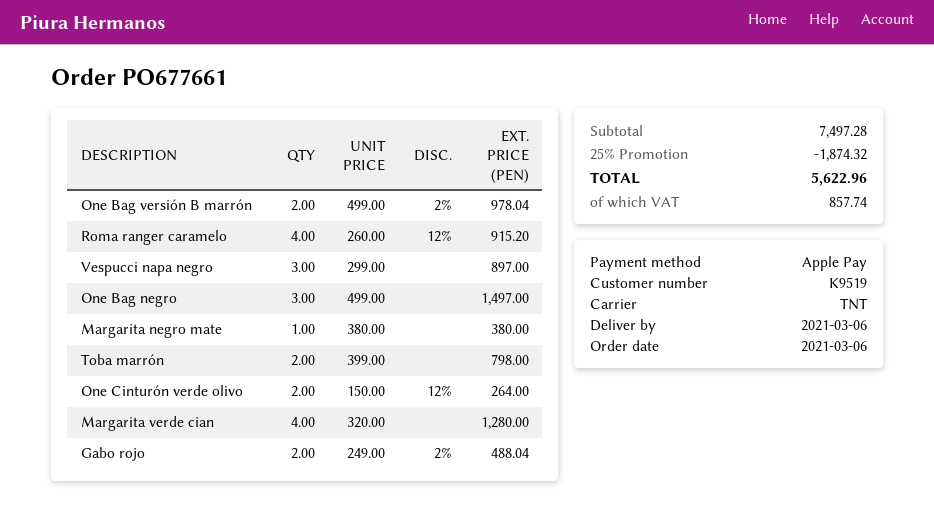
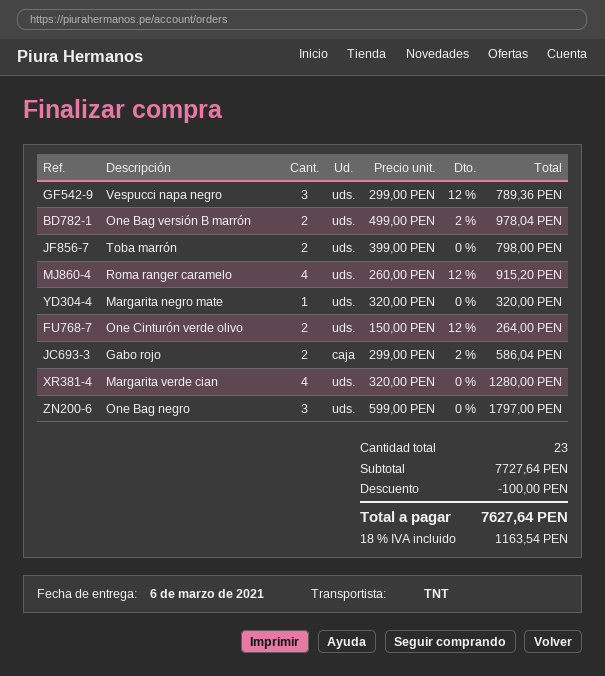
Vespucci napa negro: 3 x 299.00 = 897.00 -> 3 x 299.00 - 12% = 789.36
One Bag negro: 3 x 499.00 = 1497.00 -> 3 x 599.00 = 1797.00
Margarita negro mate: 1 x 380.00 = 380.00 -> 1 x 320.00 = 320.00
Gabo rojo: 2 x 249.00 - 2% = 488.04 -> 2 x 299.00 - 2% = 586.04
subtotal: 7497.28 -> 7727.64
discount: 1874.32 -> 100.00
tax: 857.74 -> 1163.54
total: 5622.96 -> 7627.64

